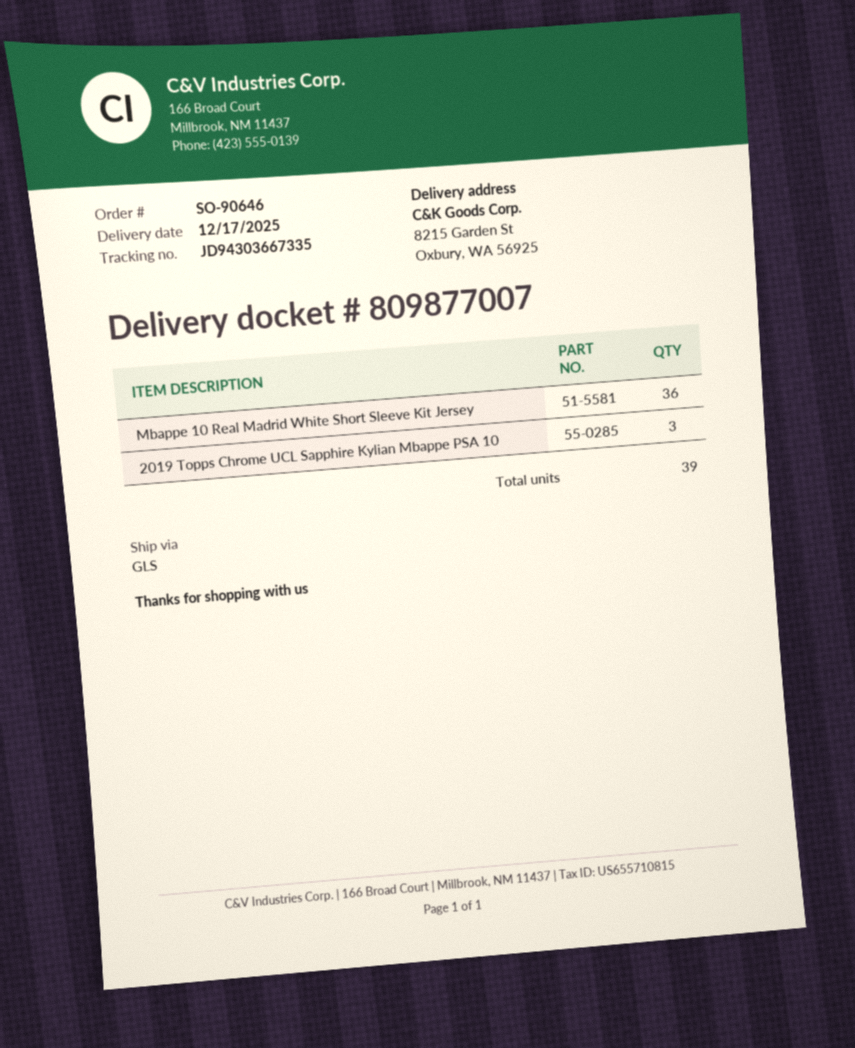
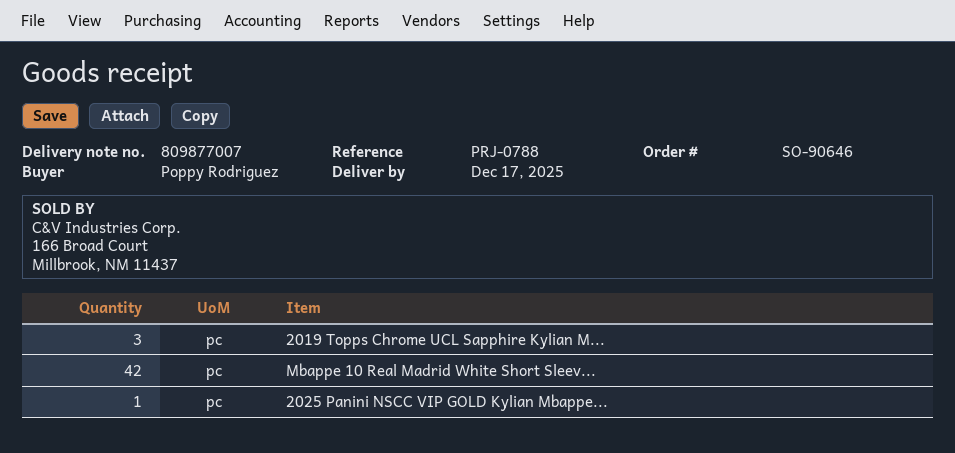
Mbappe 10 Real Madrid White Short Sleeve Kit Jersey: 36 -> 42
2025 Panini NSCC VIP GOLD Kylian Mbappe...: none -> 1

